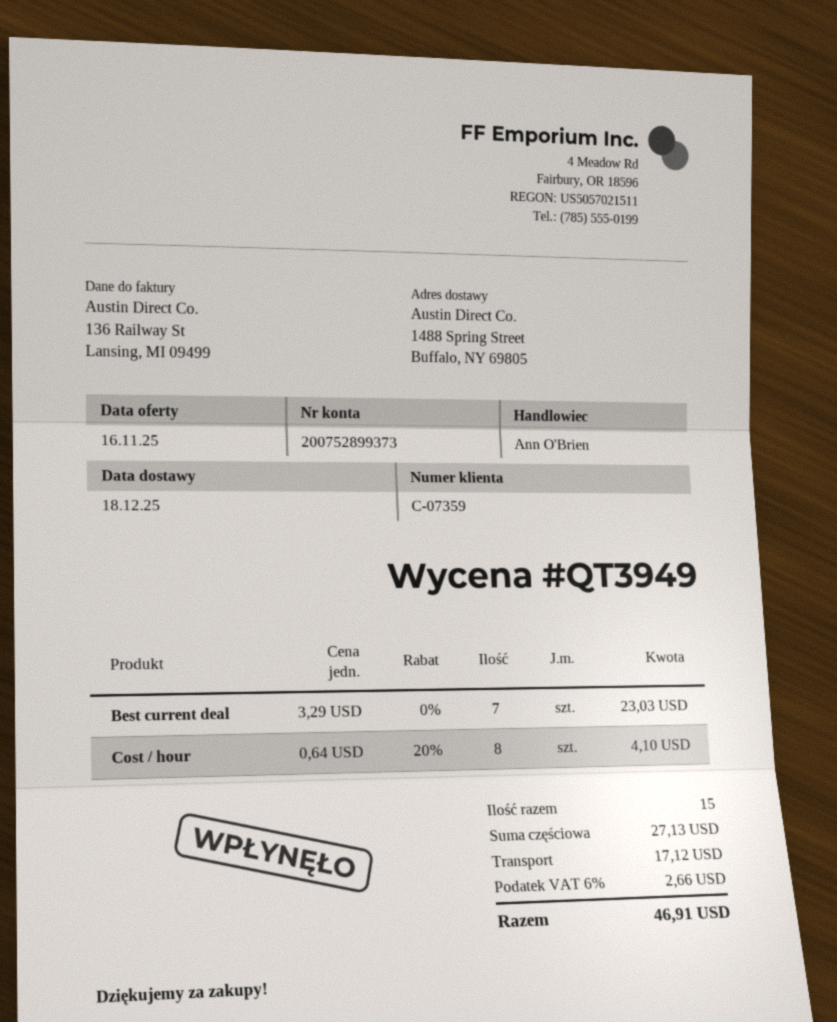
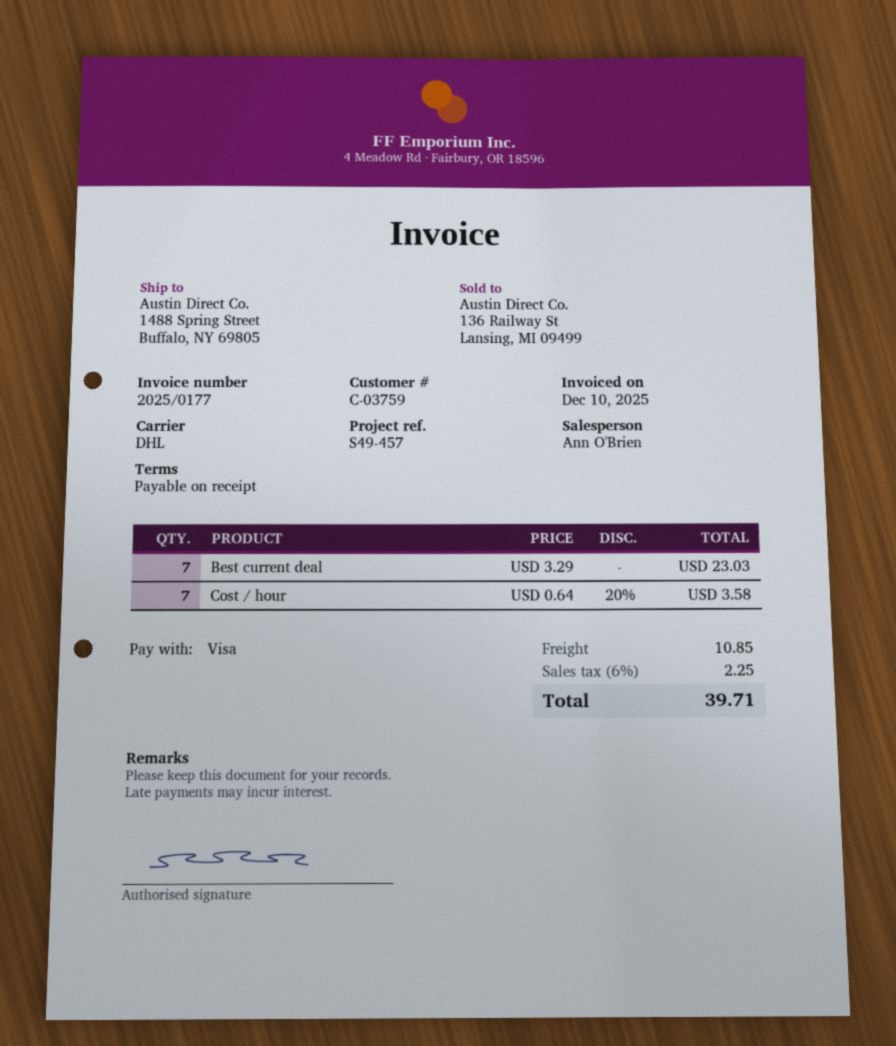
customer number: C-07359 -> C-03759
Cost / hour: 8 x 0.64 - 20% = 4.10 -> 7 x 0.64 - 20% = 3.58
shipping: 17.12 -> 10.85
tax: 6% = 2.66 -> 6% = 2.25
total: 46.91 -> 39.71

